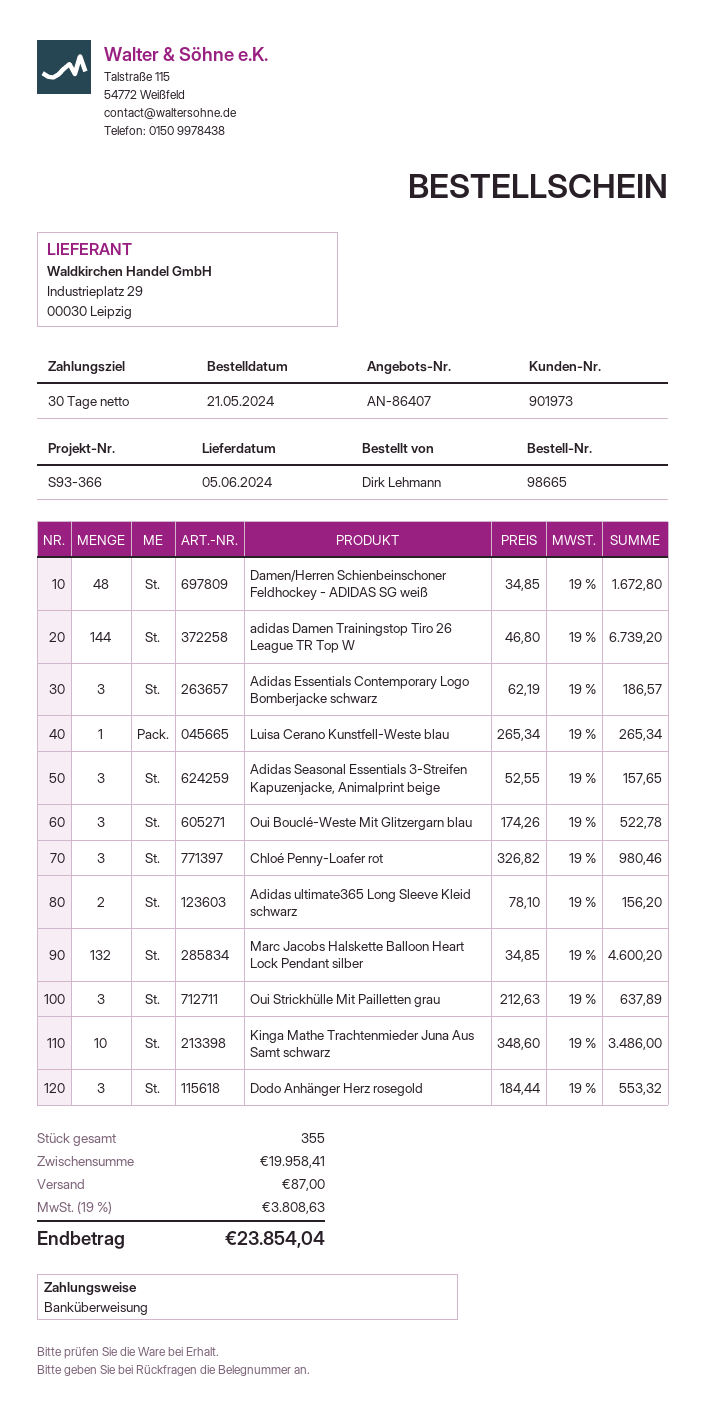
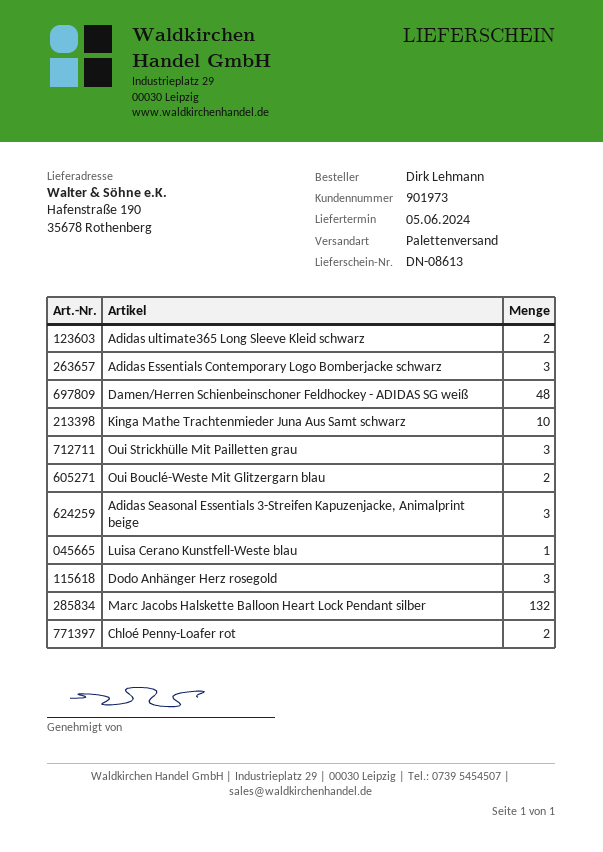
adidas Damen Trainingstop Tiro 26 League TR Top W: 144 -> none
Oui Bouclé-Weste Mit Glitzergarn blau: 3 -> 2
Chloé Penny-Loafer rot: 3 -> 2

